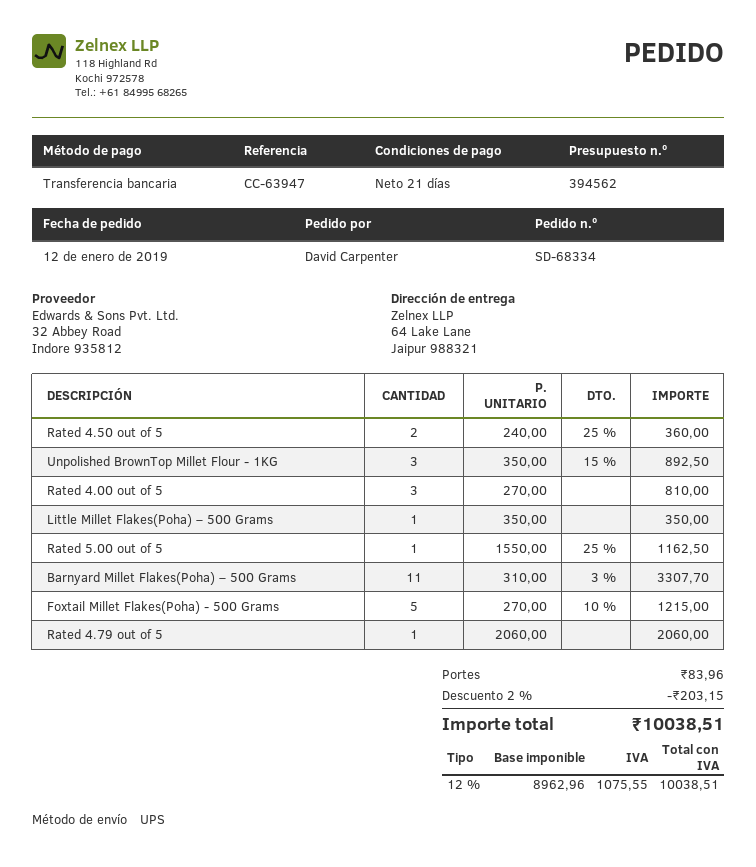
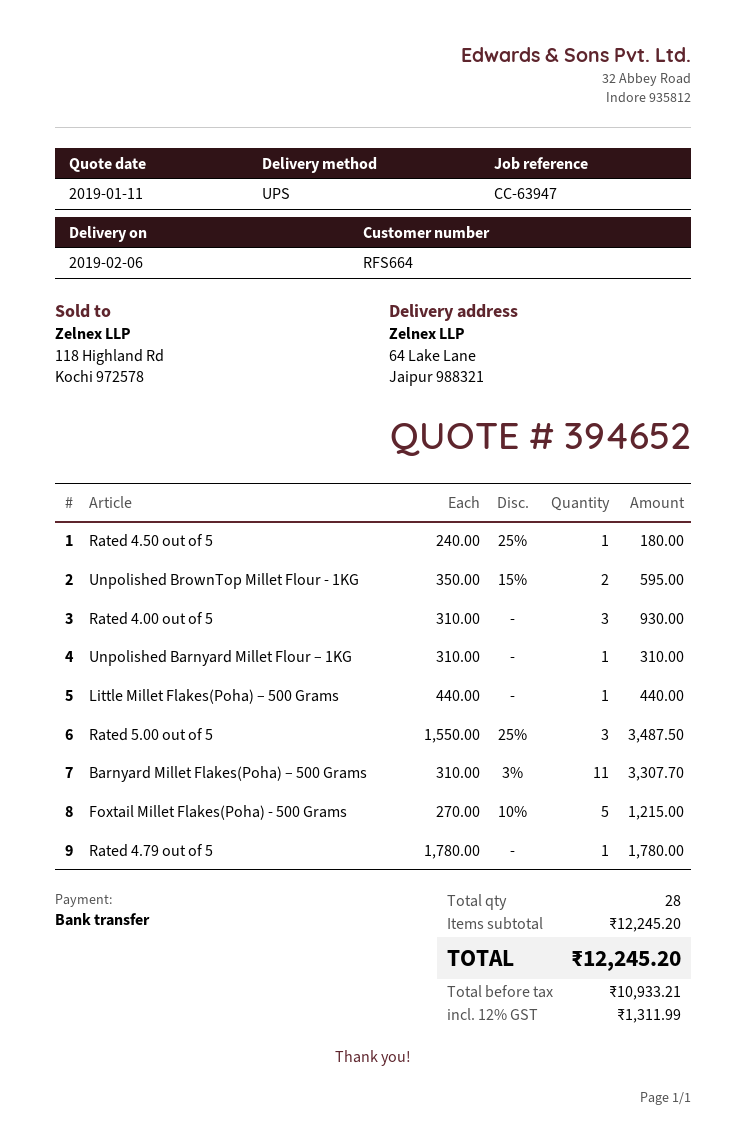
quote number: 394562 -> 394652
Rated 4.50 out of 5: 2 x 240.00 - 25% = 360.00 -> 1 x 240.00 - 25% = 180.00
Unpolished BrownTop Millet Flour - 1KG: 3 x 350.00 - 15% = 892.50 -> 2 x 350.00 - 15% = 595.00
Rated 4.00 out of 5: 3 x 270.00 = 810.00 -> 3 x 310.00 = 930.00
Little Millet Flakes(Poha) – 500 Grams: 1 x 350.00 = 350.00 -> 1 x 440.00 = 440.00
Rated 5.00 out of 5: 1 x 1550.00 - 25% = 1162.50 -> 3 x 1550.00 - 25% = 3487.50
Rated 4.79 out of 5: 1 x 2060.00 = 2060.00 -> 1 x 1780.00 = 1780.00
Unpolished Barnyard Millet Flour – 1KG: none -> 1 x 310.00 = 310.00
discount: 2% = 203.15 -> none
shipping: 83.96 -> none
net: 8962.96 -> 10933.21
tax: 12% = 1075.55 -> 12% = 1311.99
total: 10038.51 -> 12245.20

